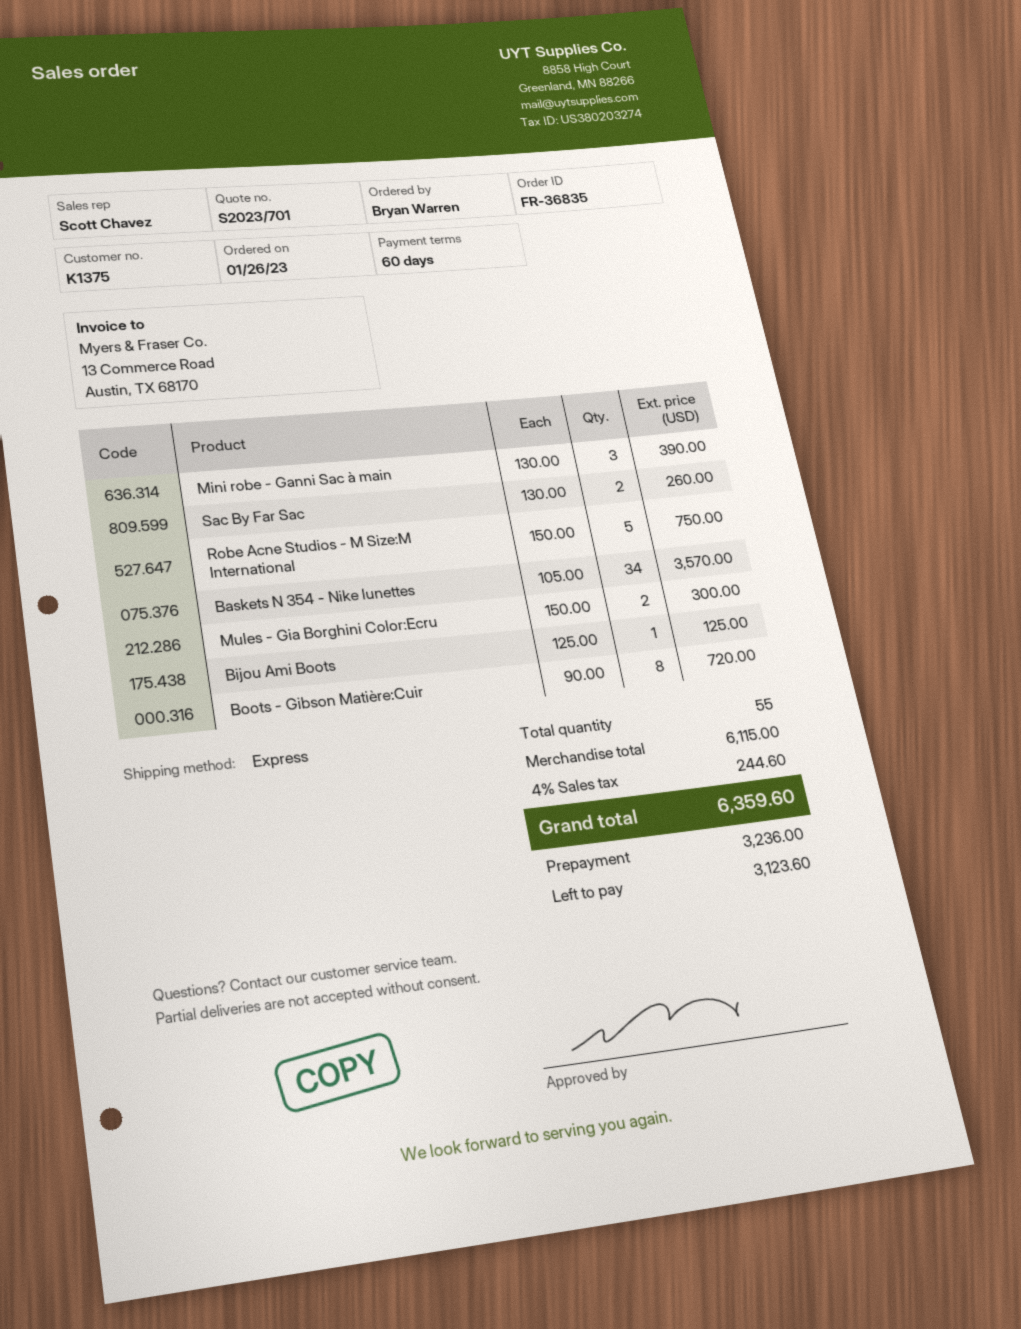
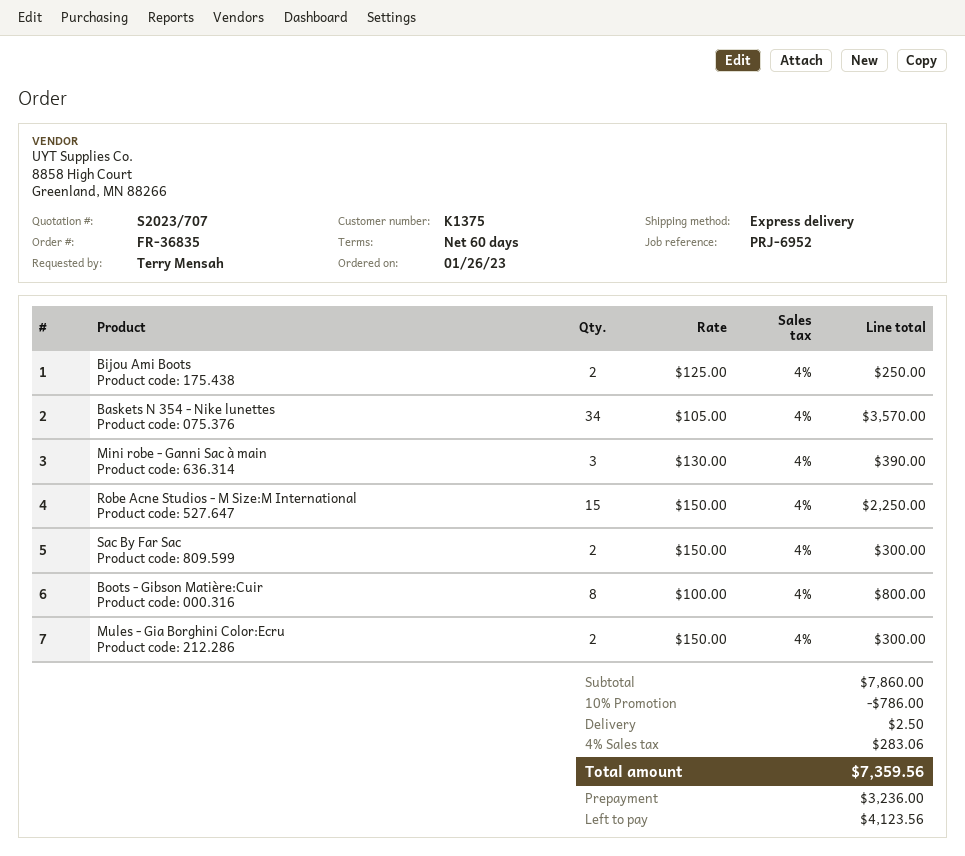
quote number: S2023/701 -> S2023/707
ordered by: Bryan Warren -> Terry Mensah
Sac By Far Sac: 2 x 130.00 = 260.00 -> 2 x 150.00 = 300.00
Robe Acne Studios - M Size:M International: 5 x 150.00 = 750.00 -> 15 x 150.00 = 2250.00
Bijou Ami Boots: 1 x 125.00 = 125.00 -> 2 x 125.00 = 250.00
Boots - Gibson Matière:Cuir: 8 x 90.00 = 720.00 -> 8 x 100.00 = 800.00
subtotal: 6115.00 -> 7860.00
discount: none -> 10% = 786.00
shipping: none -> 2.50
tax: 4% = 244.60 -> 4% = 283.06
total: 6359.60 -> 7359.56
balance: 3123.60 -> 4123.56

